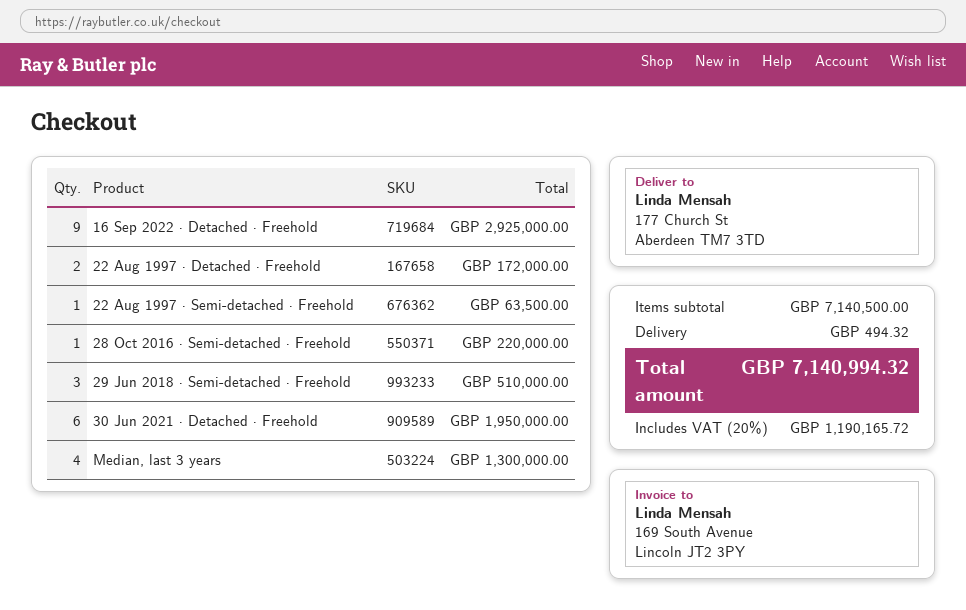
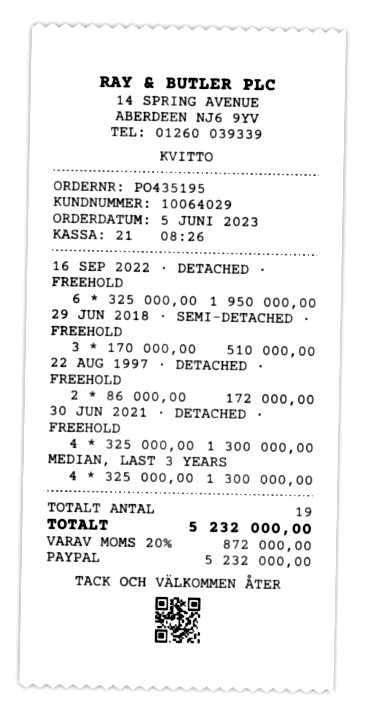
16 Sep 2022 · Detached · Freehold: 9 for 2925000.00 -> 6 for 1950000.00
22 Aug 1997 · Semi-detached · Freehold: 1 for 63500.00 -> none
28 Oct 2016 · Semi-detached · Freehold: 1 for 220000.00 -> none
30 Jun 2021 · Detached · Freehold: 6 for 1950000.00 -> 4 for 1300000.00
shipping: 494.32 -> none
tax: 20% = 1190165.72 -> 20% = 872000.00
total: 7140994.32 -> 5232000.00

